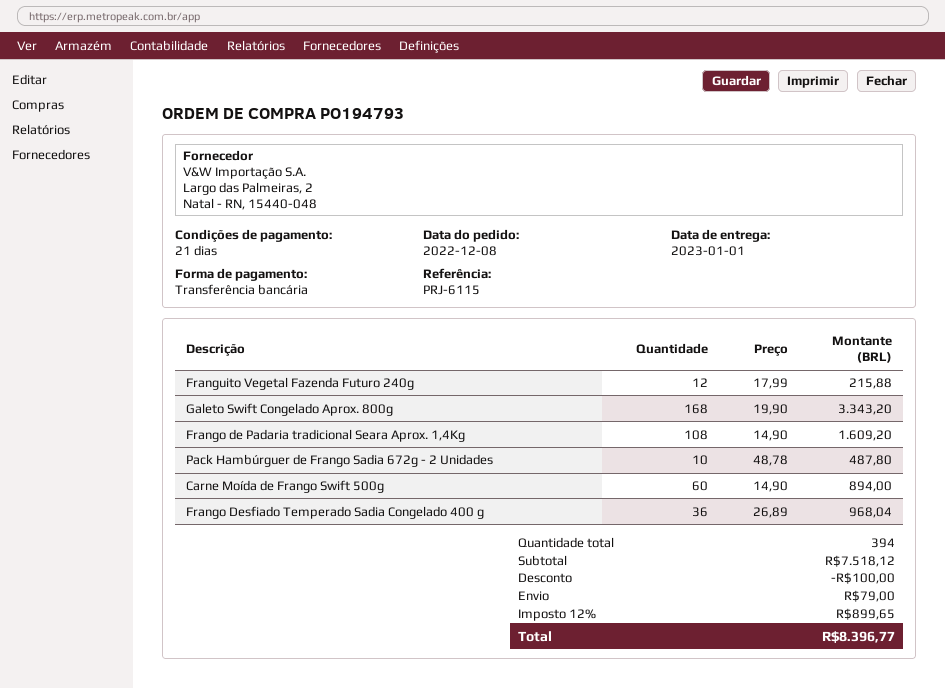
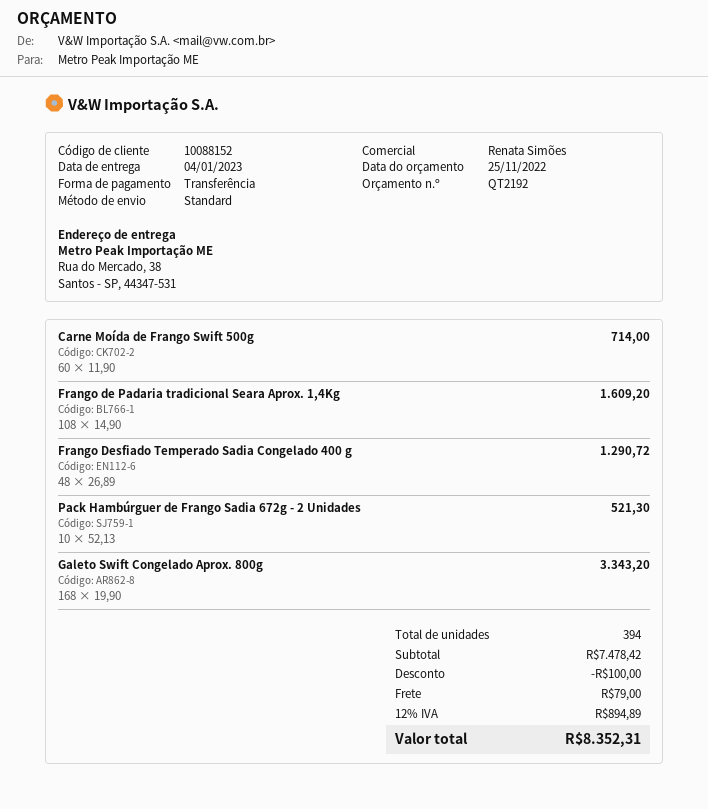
delivery date: 2023-01-01 -> 2023-01-04
Franguito Vegetal Fazenda Futuro 240g: 12 x 17.99 = 215.88 -> none
Pack Hambúrguer de Frango Sadia 672g - 2 Unidades: 10 x 48.78 = 487.80 -> 10 x 52.13 = 521.30
Carne Moída de Frango Swift 500g: 60 x 14.90 = 894.00 -> 60 x 11.90 = 714.00
Frango Desfiado Temperado Sadia Congelado 400 g: 36 x 26.89 = 968.04 -> 48 x 26.89 = 1290.72
subtotal: 7518.12 -> 7478.42
tax: 12% = 899.65 -> 12% = 894.89
total: 8396.77 -> 8352.31

